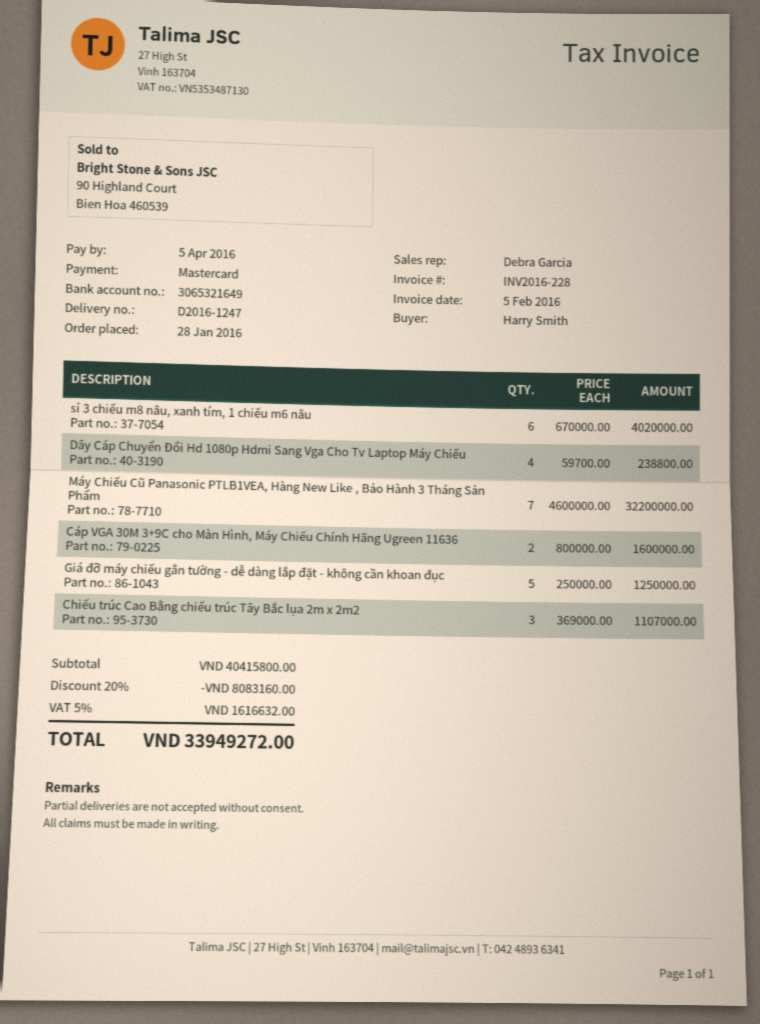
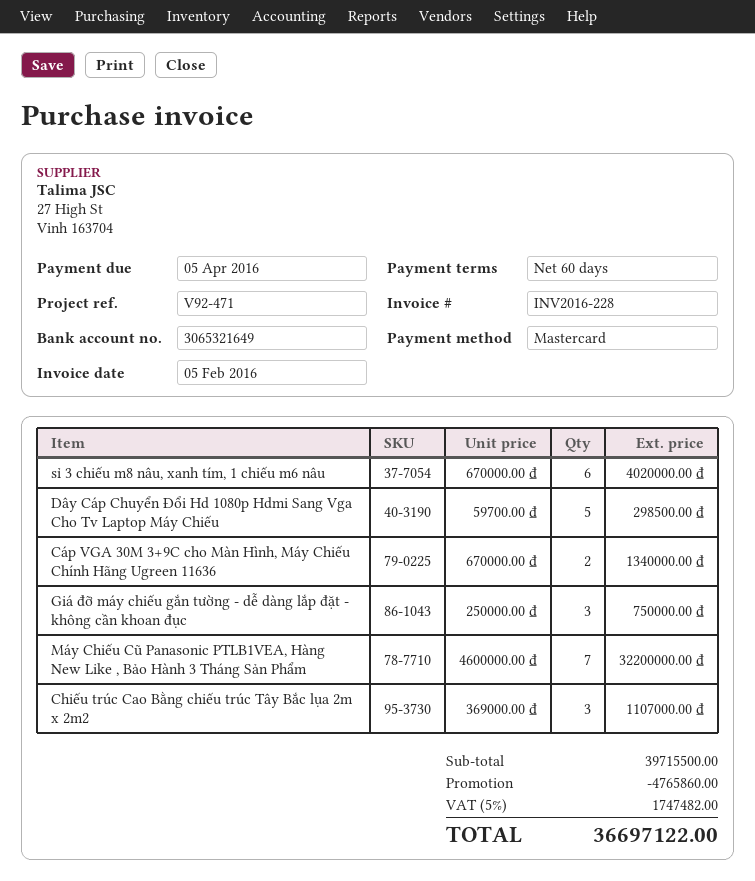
Dây Cáp Chuyển Đổi Hd 1080p Hdmi Sang Vga Cho Tv Laptop Máy Chiếu: 4 x 59700.00 = 238800.00 -> 5 x 59700.00 = 298500.00
Cáp VGA 30M 3+9C cho Màn Hình, Máy Chiếu Chính Hãng Ugreen 11636: 2 x 800000.00 = 1600000.00 -> 2 x 670000.00 = 1340000.00
Giá đỡ máy chiếu gắn tường - dễ dàng lắp đặt - không cần khoan đục: 5 x 250000.00 = 1250000.00 -> 3 x 250000.00 = 750000.00
subtotal: 40415800.00 -> 39715500.00
discount: 8083160.00 -> 4765860.00
tax: 5% = 1616632.00 -> 5% = 1747482.00
total: 33949272.00 -> 36697122.00

